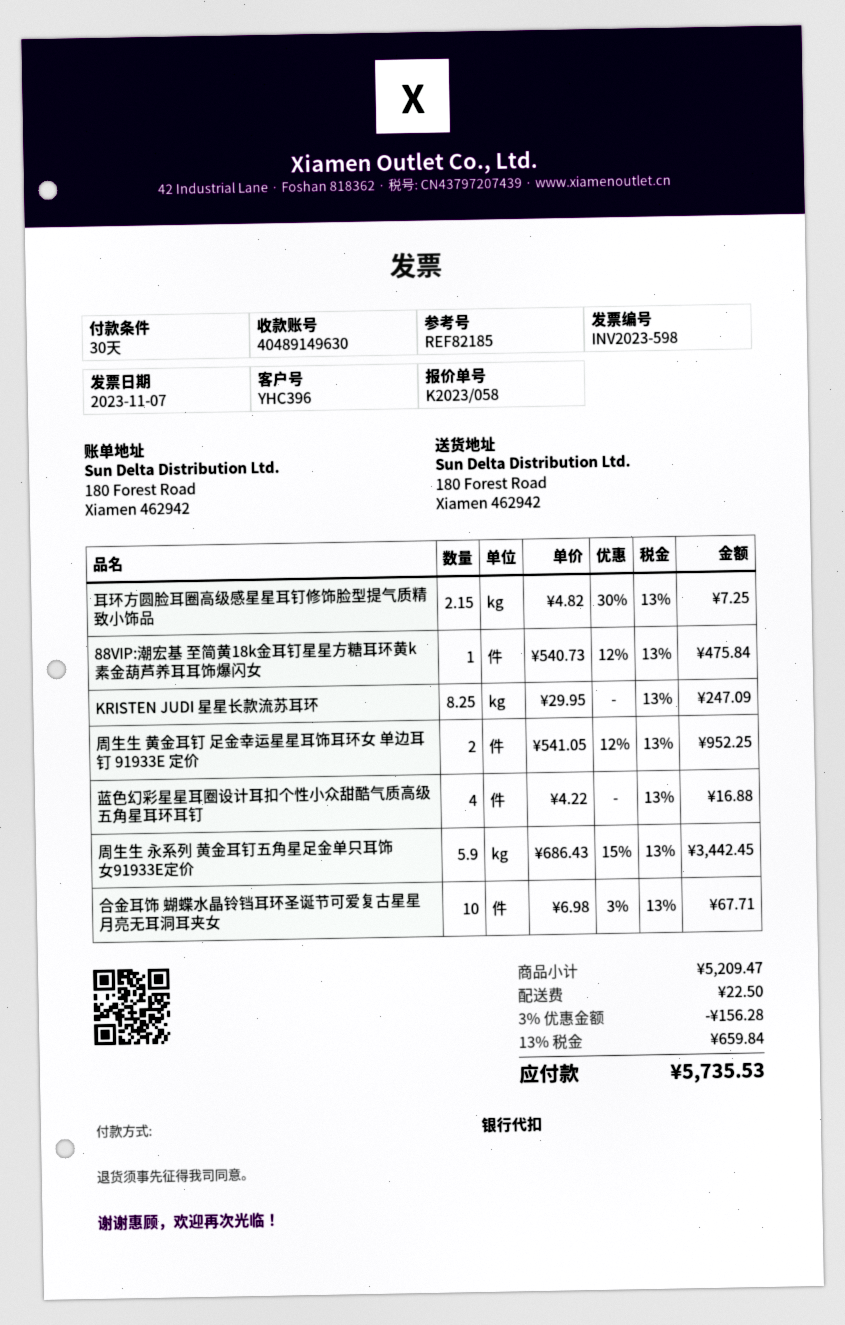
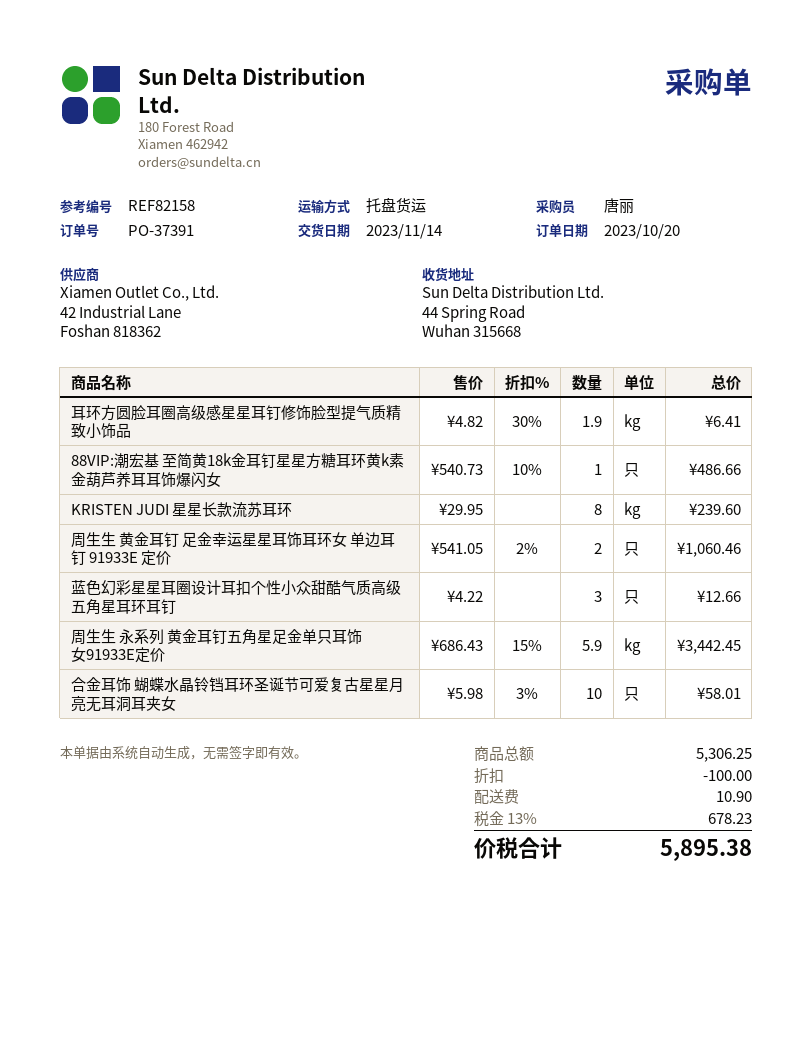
reference: REF82185 -> REF82158
ship to: 180 Forest Road, Xiamen 462942 -> 44 Spring Road, Wuhan 315668
耳环方圆脸耳圈高级感星星耳钉修饰脸型提气质精致小饰品: 2.15 x 4.82 - 30% = 7.25 -> 1.9 x 4.82 - 30% = 6.41
88VIP:潮宏基 至简黄18k金耳钉星星方糖耳环黄k素金葫芦养耳耳饰爆闪女: 1 x 540.73 - 12% = 475.84 -> 1 x 540.73 - 10% = 486.66
KRISTEN JUDI 星星长款流苏耳环: 8.25 x 29.95 = 247.09 -> 8 x 29.95 = 239.60
周生生 黄金耳钉 足金幸运星星耳饰耳环女 单边耳钉 91933E 定价: 2 x 541.05 - 12% = 952.25 -> 2 x 541.05 - 2% = 1060.46
蓝色幻彩星星耳圈设计耳扣个性小众甜酷气质高级五角星耳环耳钉: 4 x 4.22 = 16.88 -> 3 x 4.22 = 12.66
合金耳饰 蝴蝶水晶铃铛耳环圣诞节可爱复古星星月亮无耳洞耳夹女: 10 x 6.98 - 3% = 67.71 -> 10 x 5.98 - 3% = 58.01
subtotal: 5209.47 -> 5306.25
discount: 156.28 -> 100.00
shipping: 22.50 -> 10.90
tax: 13% = 659.84 -> 13% = 678.23
total: 5735.53 -> 5895.38

